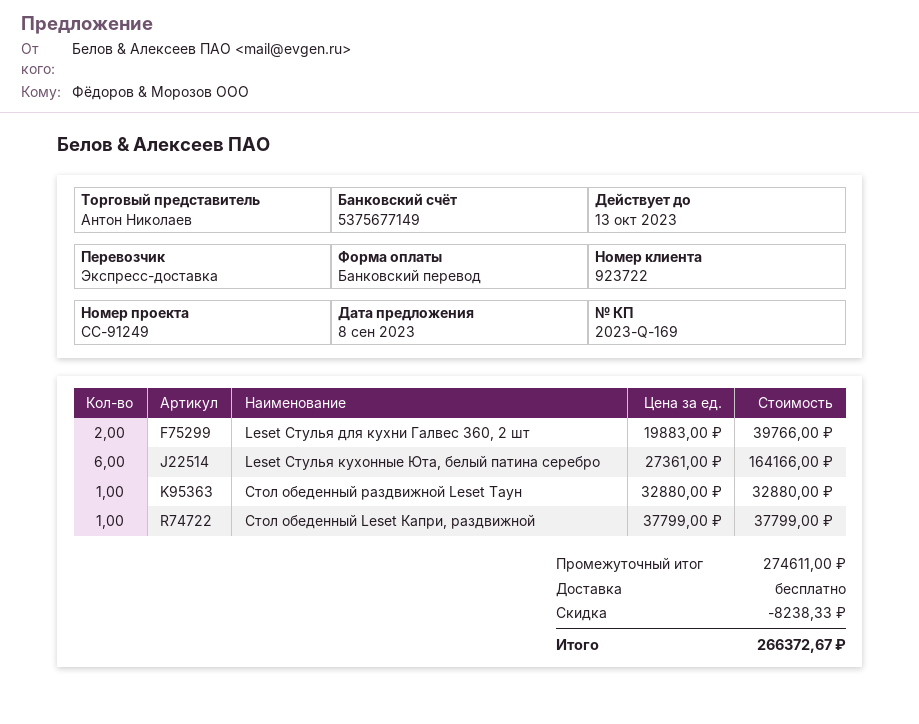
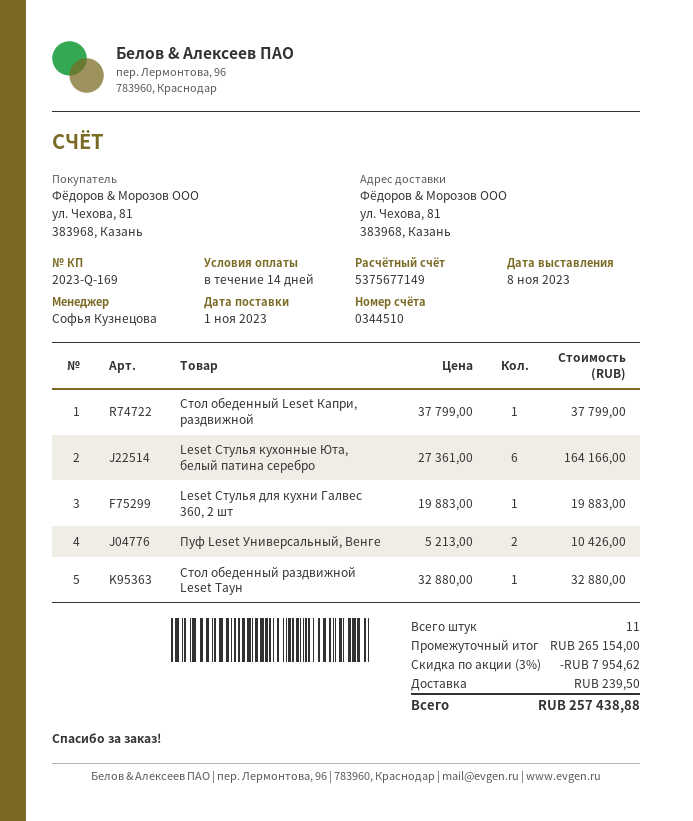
sales rep: Антон Николаев -> Софья Кузнецова
Leset Стулья для кухни Галвес 360, 2 шт: 2 x 19883.00 = 39766.00 -> 1 x 19883.00 = 19883.00
Пуф Leset Универсальный, Венге: none -> 2 x 5213.00 = 10426.00
subtotal: 274611.00 -> 265154.00
discount: 8238.33 -> 7954.62
shipping: 0.00 -> 239.50
total: 266372.67 -> 257438.88

